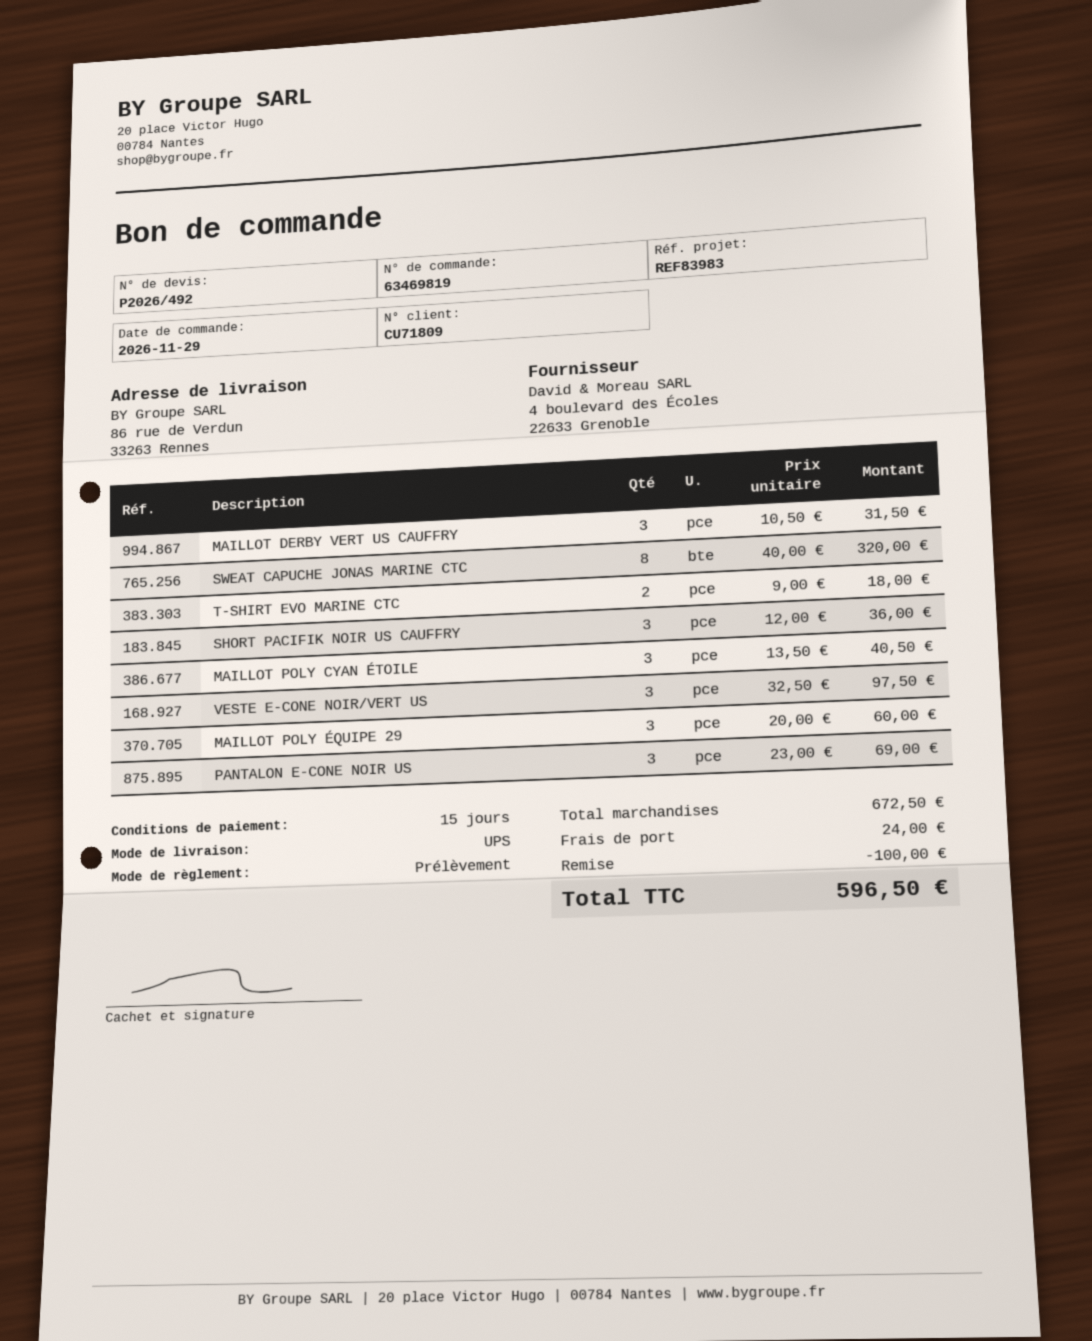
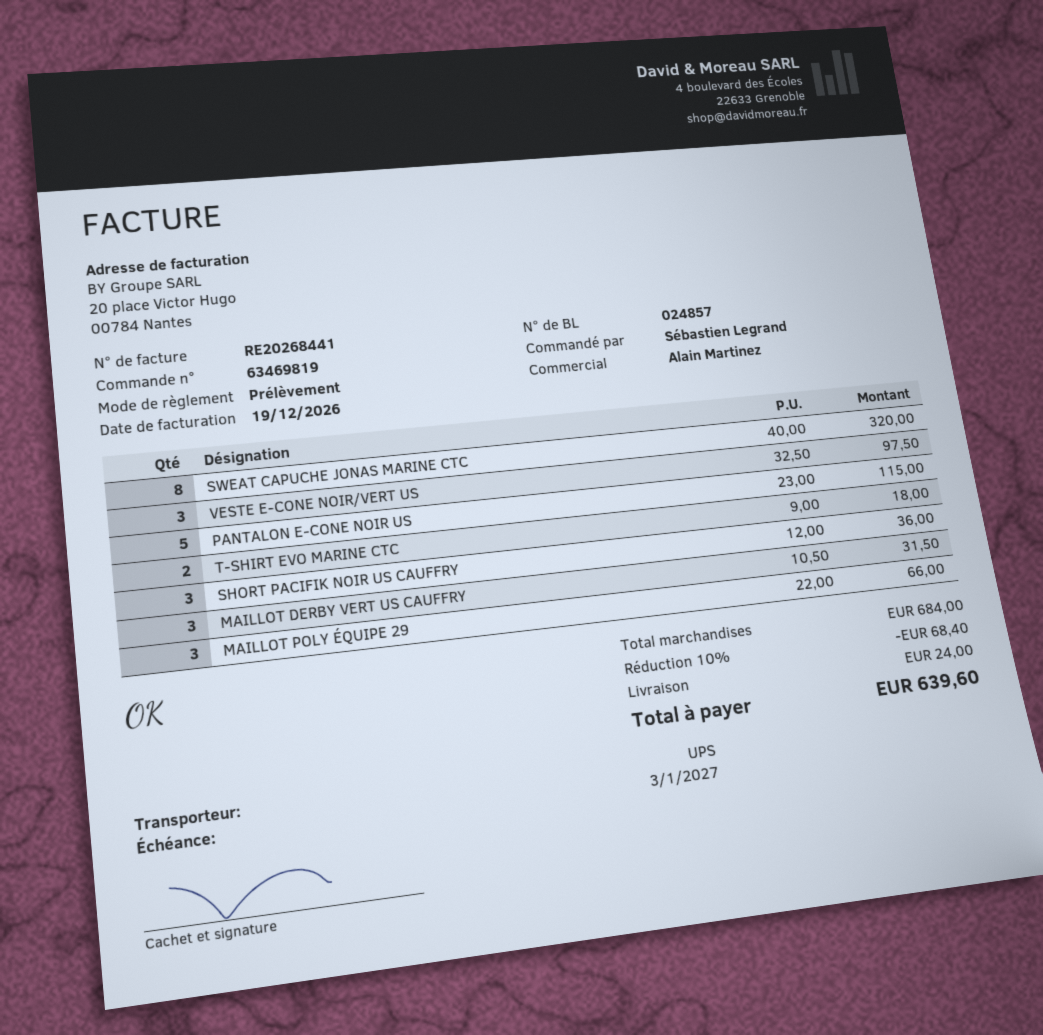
MAILLOT POLY CYAN ÉTOILE: 3 x 13.50 = 40.50 -> none
MAILLOT POLY ÉQUIPE 29: 3 x 20.00 = 60.00 -> 3 x 22.00 = 66.00
PANTALON E-CONE NOIR US: 3 x 23.00 = 69.00 -> 5 x 23.00 = 115.00
subtotal: 672.50 -> 684.00
discount: 100.00 -> 68.40
total: 596.50 -> 639.60

